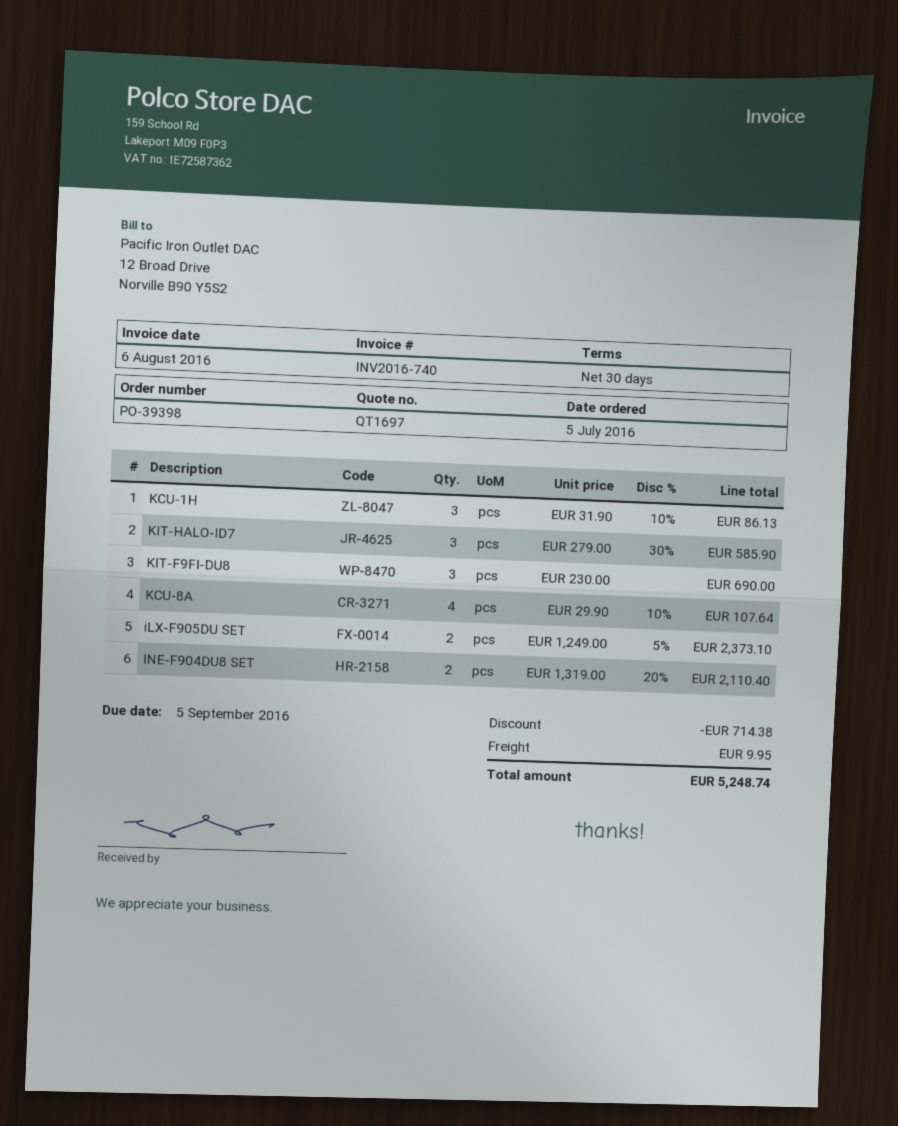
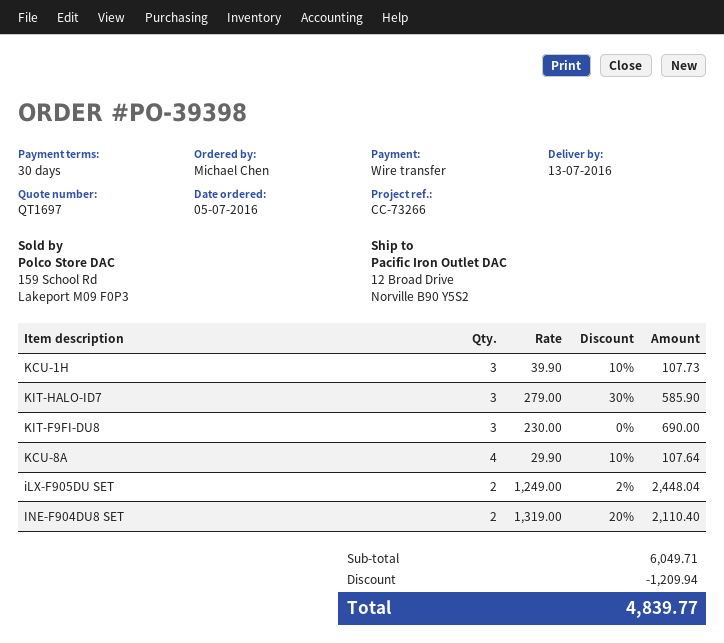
KCU-1H: 3 x 31.90 - 10% = 86.13 -> 3 x 39.90 - 10% = 107.73
iLX-F905DU SET: 2 x 1249.00 - 5% = 2373.10 -> 2 x 1249.00 - 2% = 2448.04
discount: 714.38 -> 1209.94
shipping: 9.95 -> none
total: 5248.74 -> 4839.77

